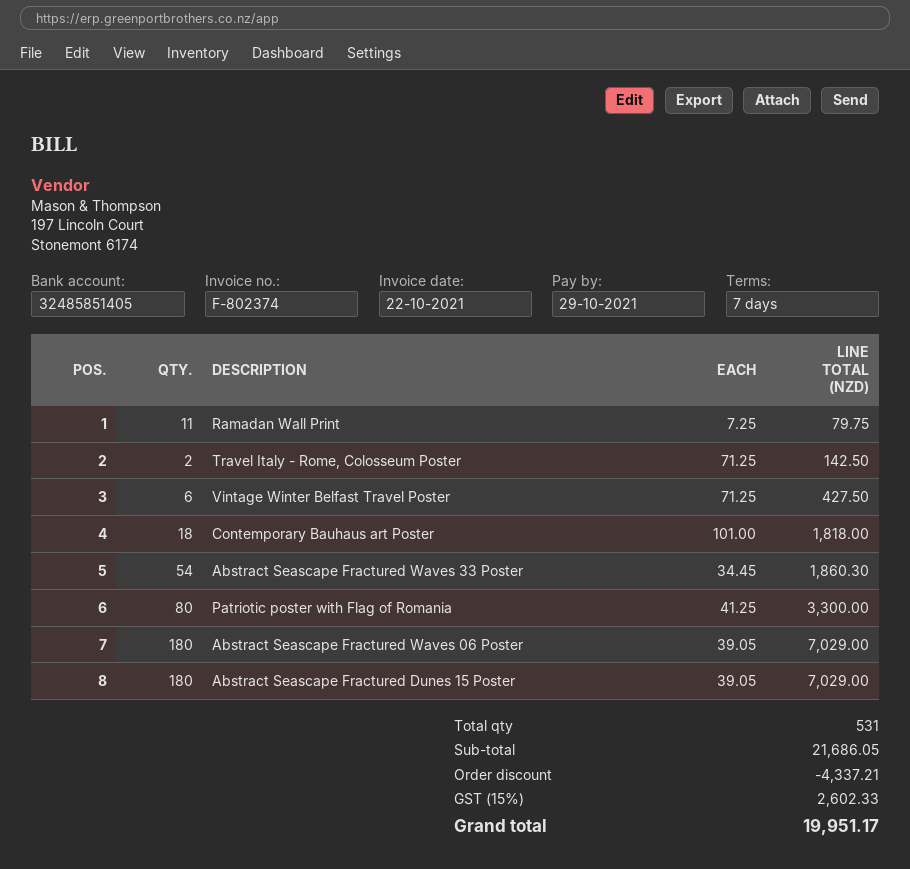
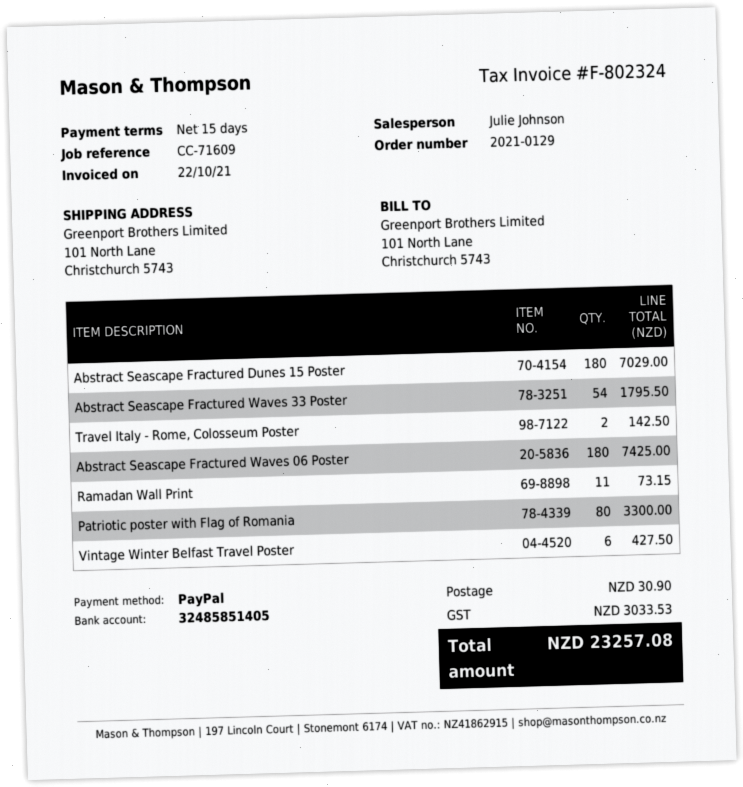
invoice number: F-802374 -> F-802324
payment terms: 7 days -> 15 days
Ramadan Wall Print: 11 for 79.75 -> 11 for 73.15
Contemporary Bauhaus art Poster: 18 for 1818.00 -> none
Abstract Seascape Fractured Waves 33 Poster: 54 for 1860.30 -> 54 for 1795.50
Abstract Seascape Fractured Waves 06 Poster: 180 for 7029.00 -> 180 for 7425.00
discount: 4337.21 -> none
shipping: none -> 30.90
tax: 2602.33 -> 3033.53
total: 19951.17 -> 23257.08

